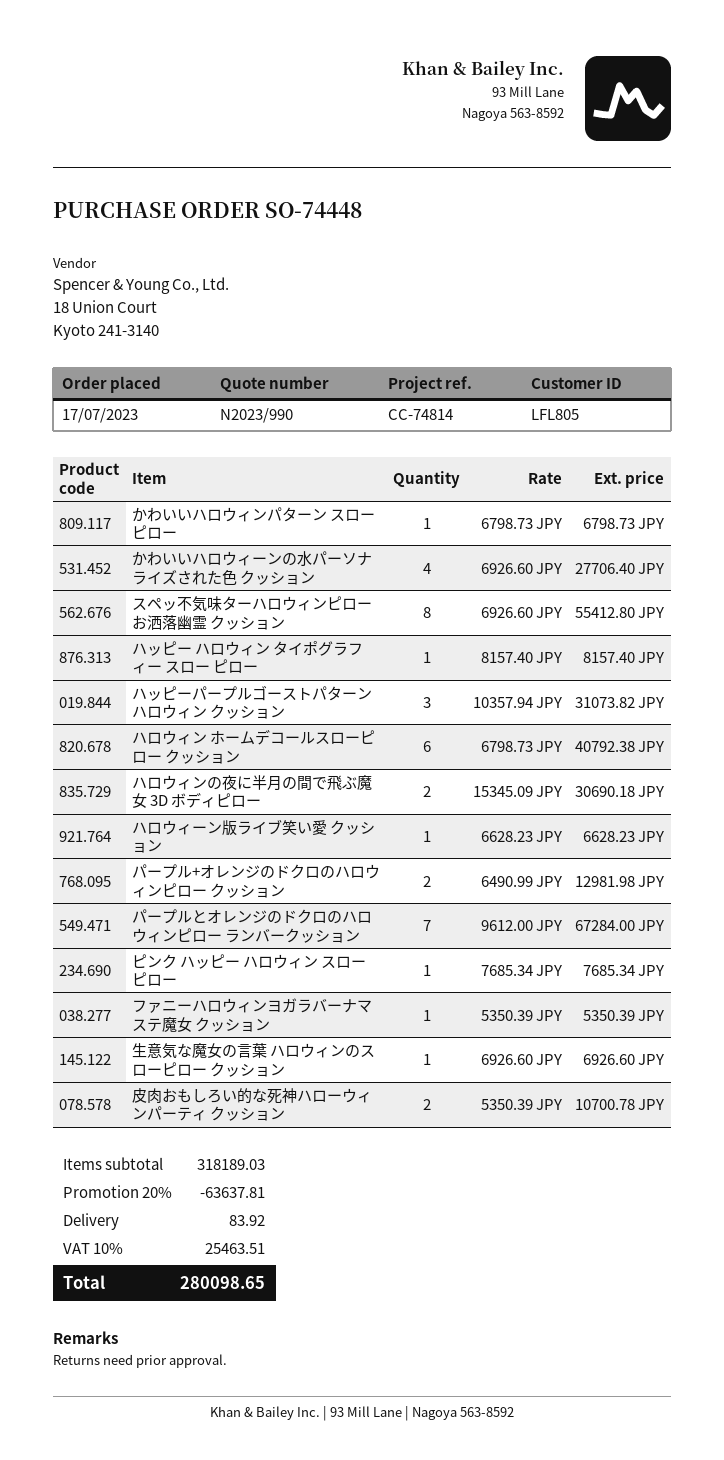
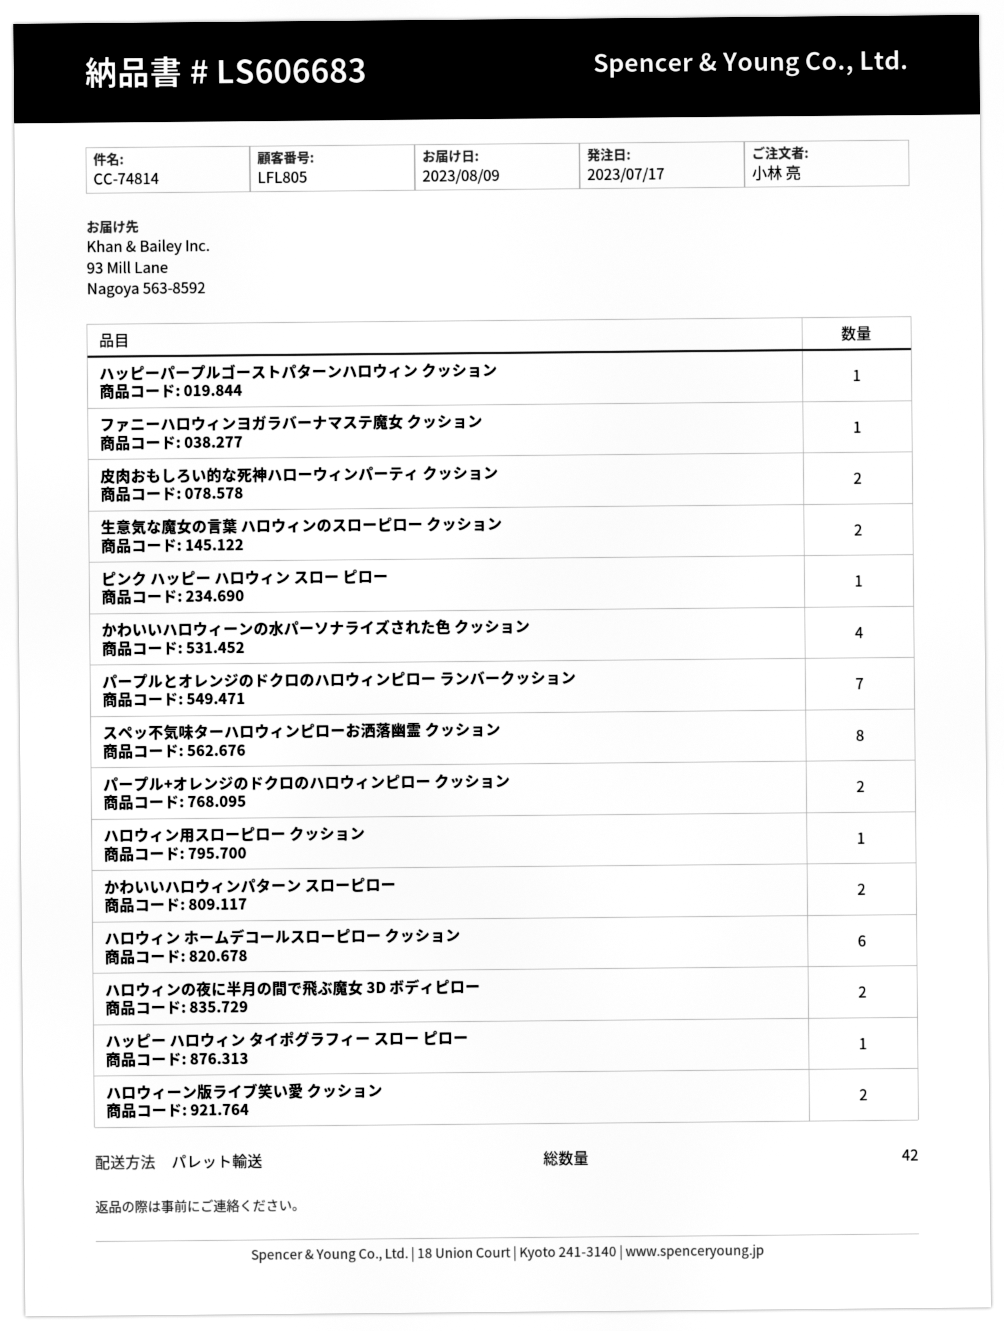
かわいいハロウィンパターン スローピロー: 1 -> 2
ハッピーパープルゴーストパターンハロウィン クッション: 3 -> 1
ハロウィーン版ライブ笑い愛 クッション: 1 -> 2
生意気な魔女の言葉 ハロウィンのスローピロー クッション: 1 -> 2
ハロウィン用スローピロー クッション: none -> 1

